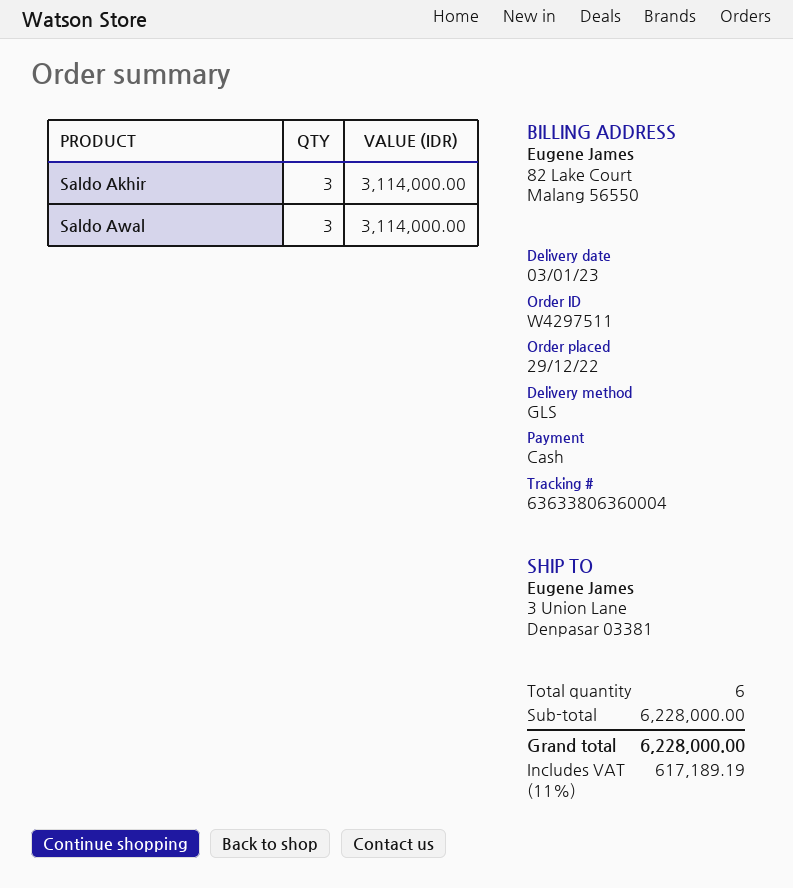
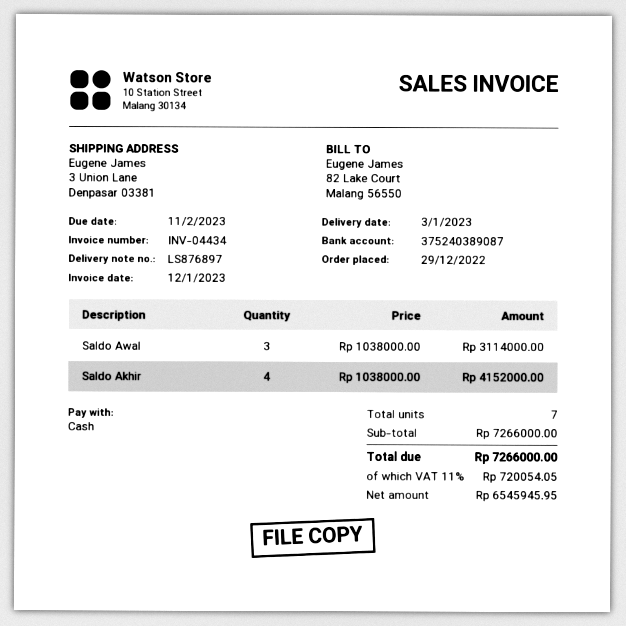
Saldo Akhir: 3 for 3114000.00 -> 4 for 4152000.00
total quantity: 6 -> 7
subtotal: 6228000.00 -> 7266000.00
tax: 11% = 617189.19 -> 11% = 720054.05
total: 6228000.00 -> 7266000.00

